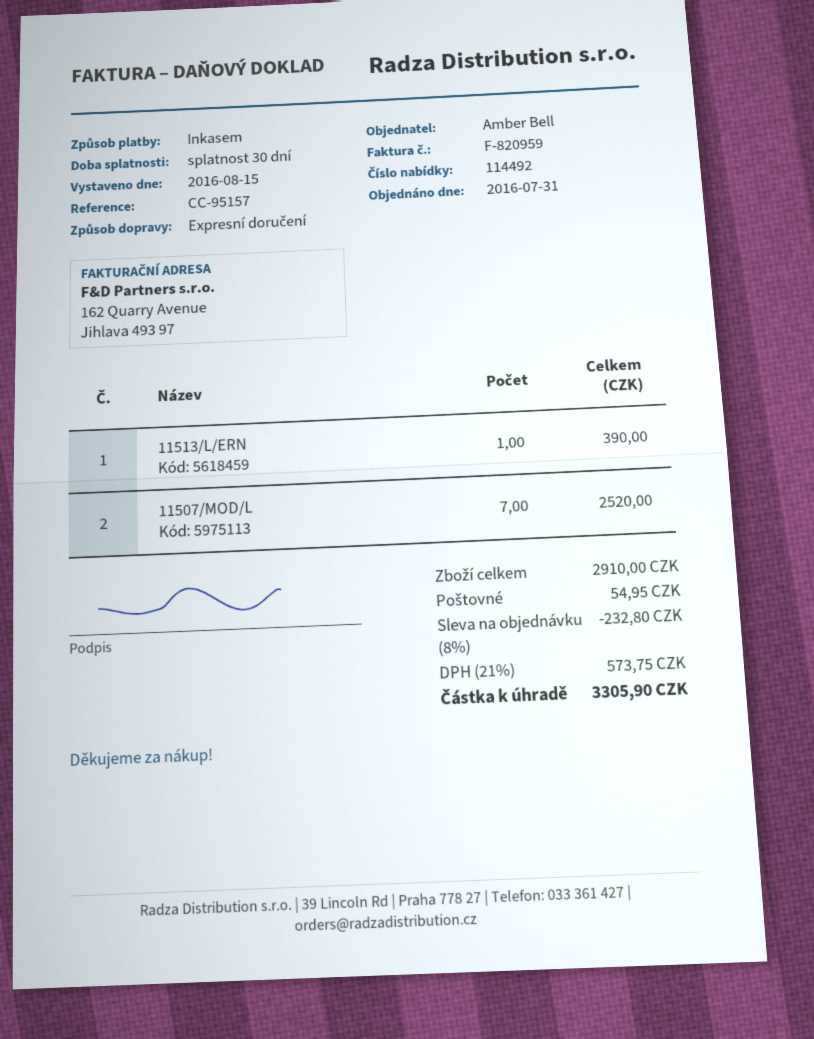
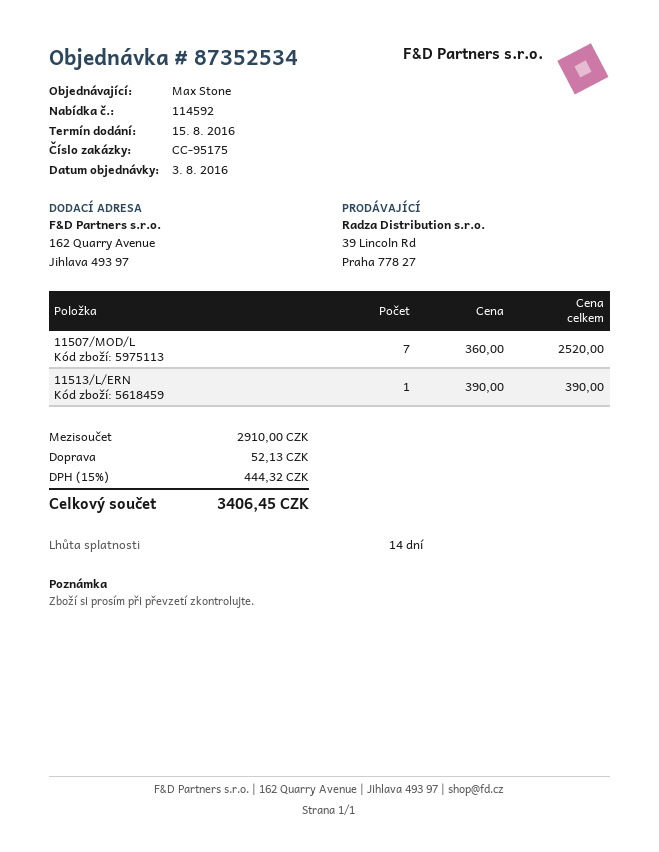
quote number: 114492 -> 114592
order date: 2016-07-31 -> 2016-08-03
payment terms: 30 days -> 14 days
reference: CC-95157 -> CC-95175
ordered by: Amber Bell -> Max Stone
discount: 8% = 232.80 -> none
shipping: 54.95 -> 52.13
tax: 21% = 573.75 -> 15% = 444.32
total: 3305.90 -> 3406.45

